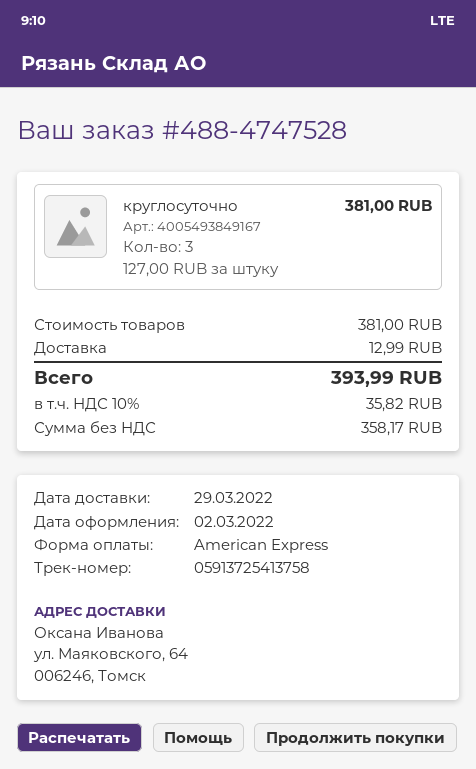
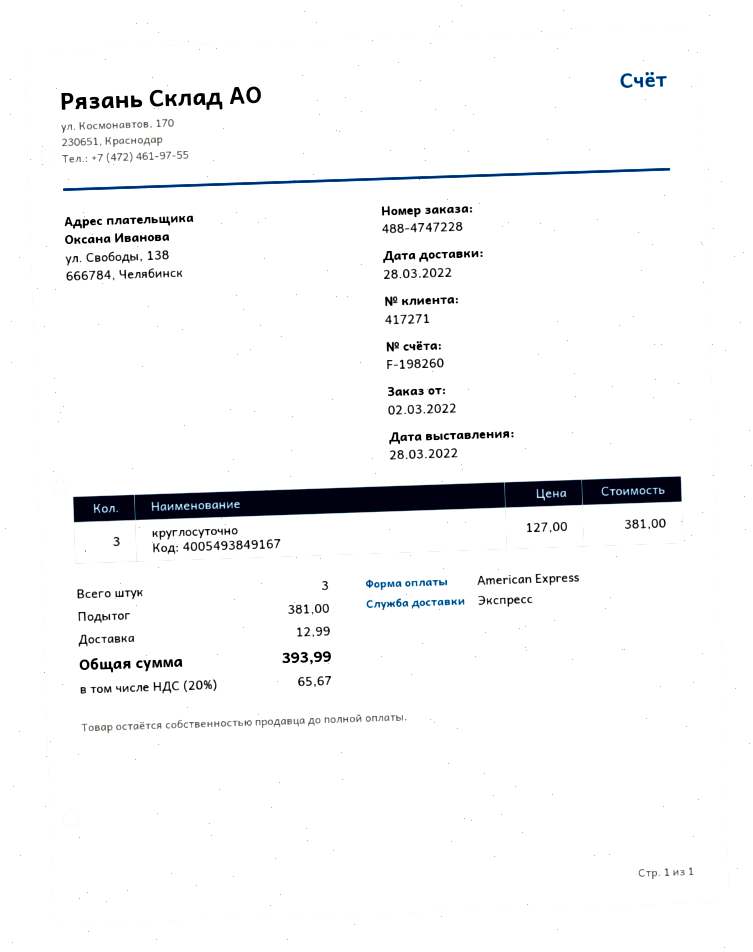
order number: 488-4747528 -> 488-4747228
delivery date: 2022-03-29 -> 2022-03-28
tax: 10% = 35.82 -> 20% = 65.67

